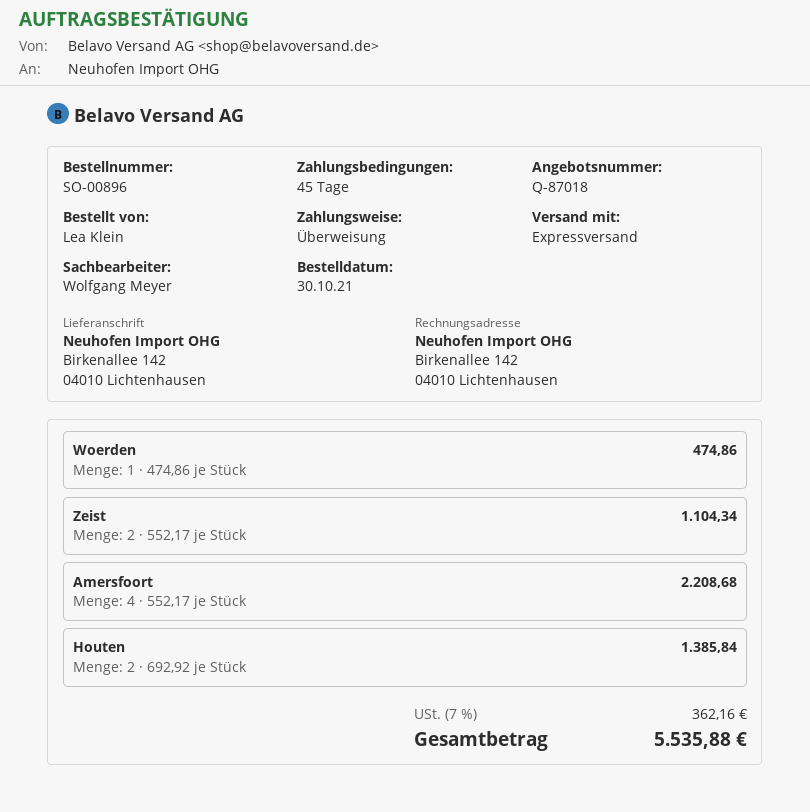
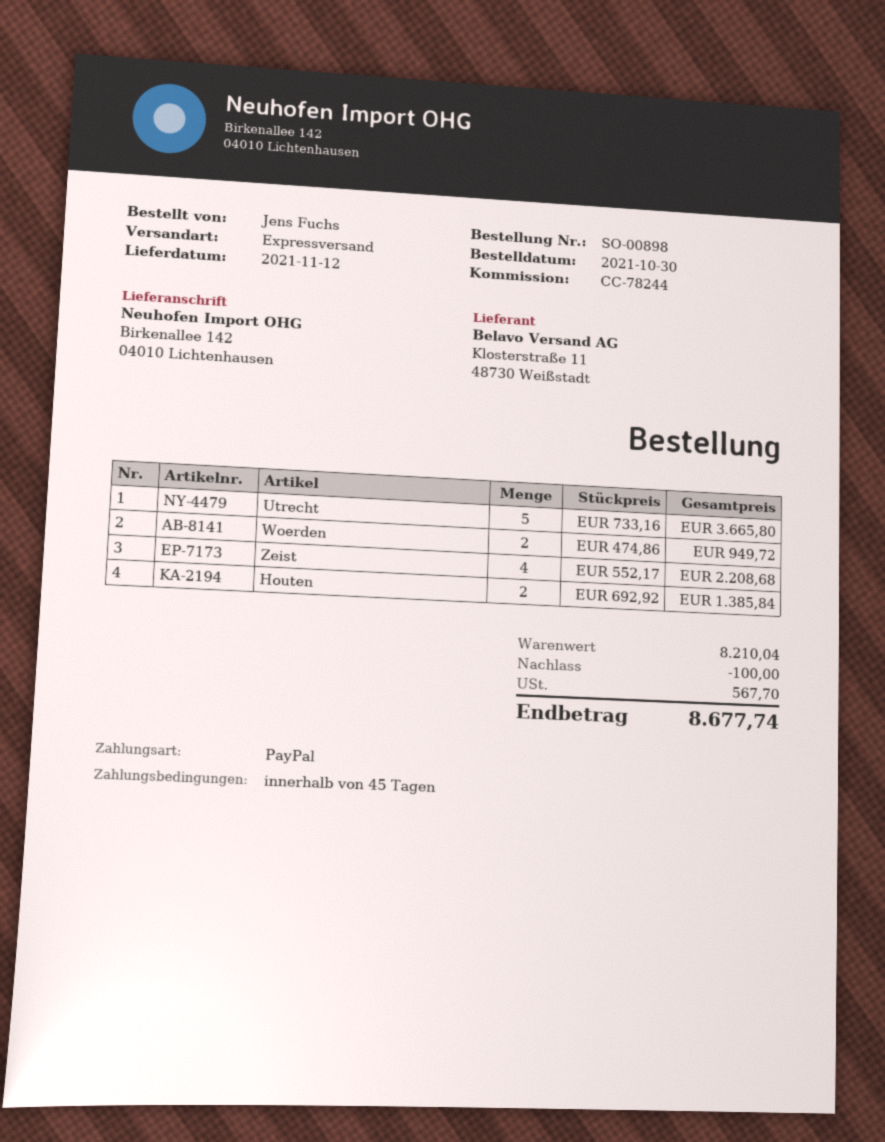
order number: SO-00896 -> SO-00898
ordered by: Lea Klein -> Jens Fuchs
payment method: bank transfer -> PayPal
Woerden: 1 x 474.86 = 474.86 -> 2 x 474.86 = 949.72
Zeist: 2 x 552.17 = 1104.34 -> 4 x 552.17 = 2208.68
Amersfoort: 4 x 552.17 = 2208.68 -> none
Utrecht: none -> 5 x 733.16 = 3665.80
discount: none -> 100.00
tax: 362.16 -> 567.70
total: 5535.88 -> 8677.74

